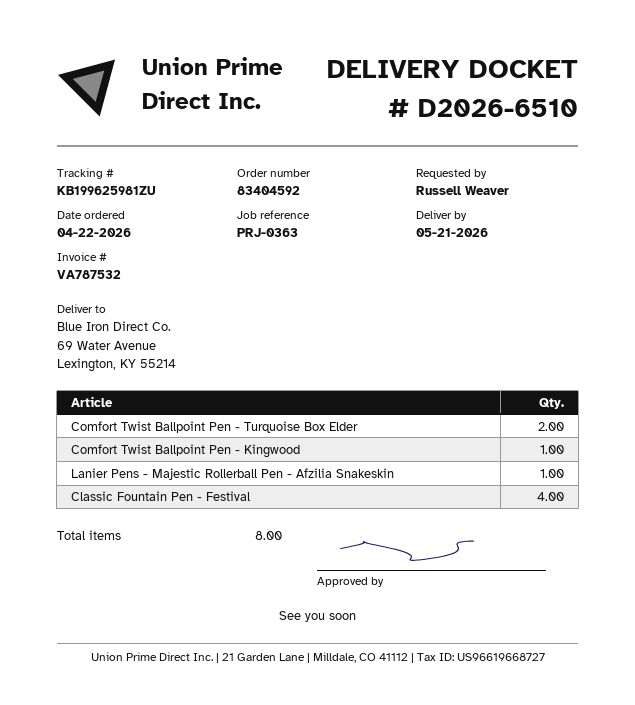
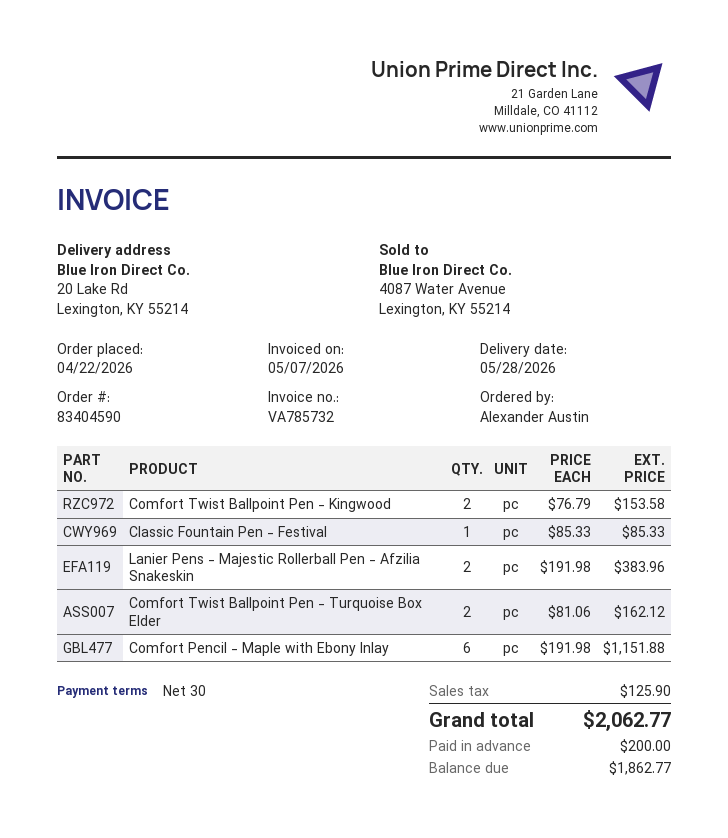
order number: 83404592 -> 83404590
delivery date: 2026-05-21 -> 2026-05-28
invoice number: VA787532 -> VA785732
ordered by: Russell Weaver -> Alexander Austin
ship to: 69 Water Avenue, Lexington, KY 55214 -> 20 Lake Rd, Lexington, KY 55214
Comfort Twist Ballpoint Pen - Kingwood: 1 -> 2
Lanier Pens - Majestic Rollerball Pen - Afzilia Snakeskin: 1 -> 2
Classic Fountain Pen - Festival: 4 -> 1
Comfort Pencil - Maple with Ebony Inlay: none -> 6

